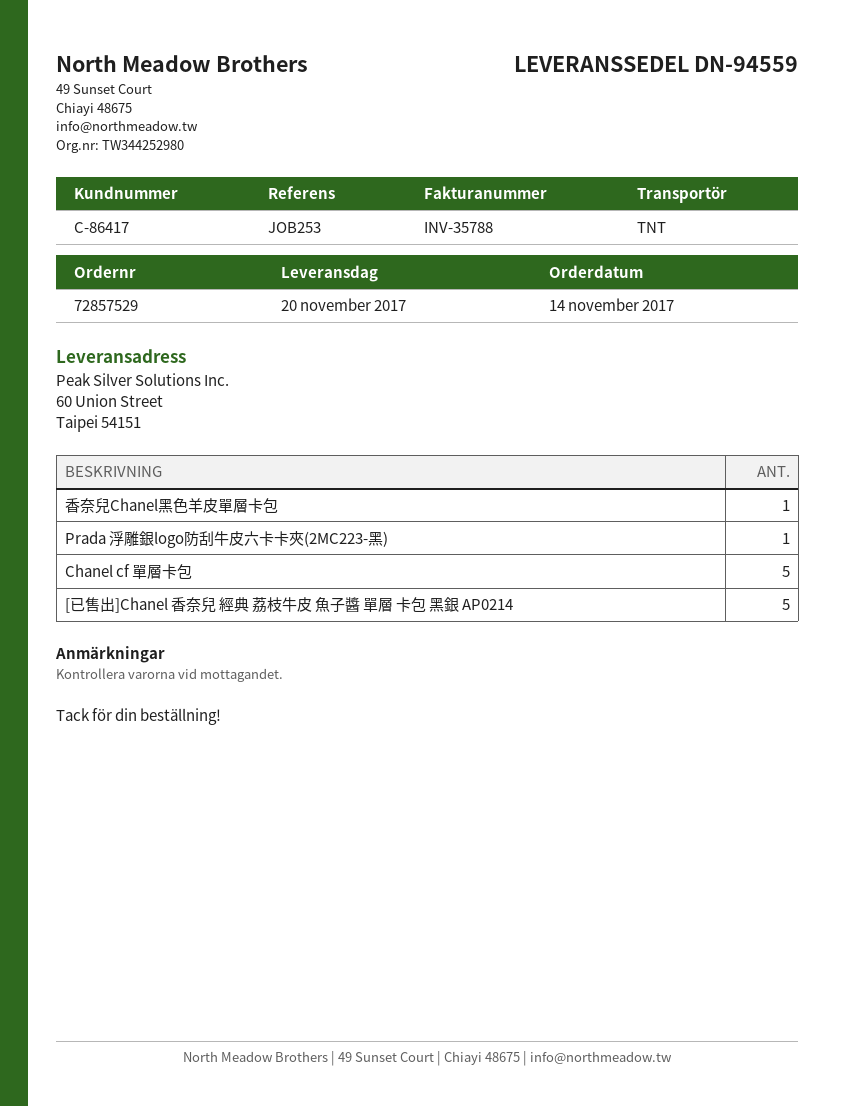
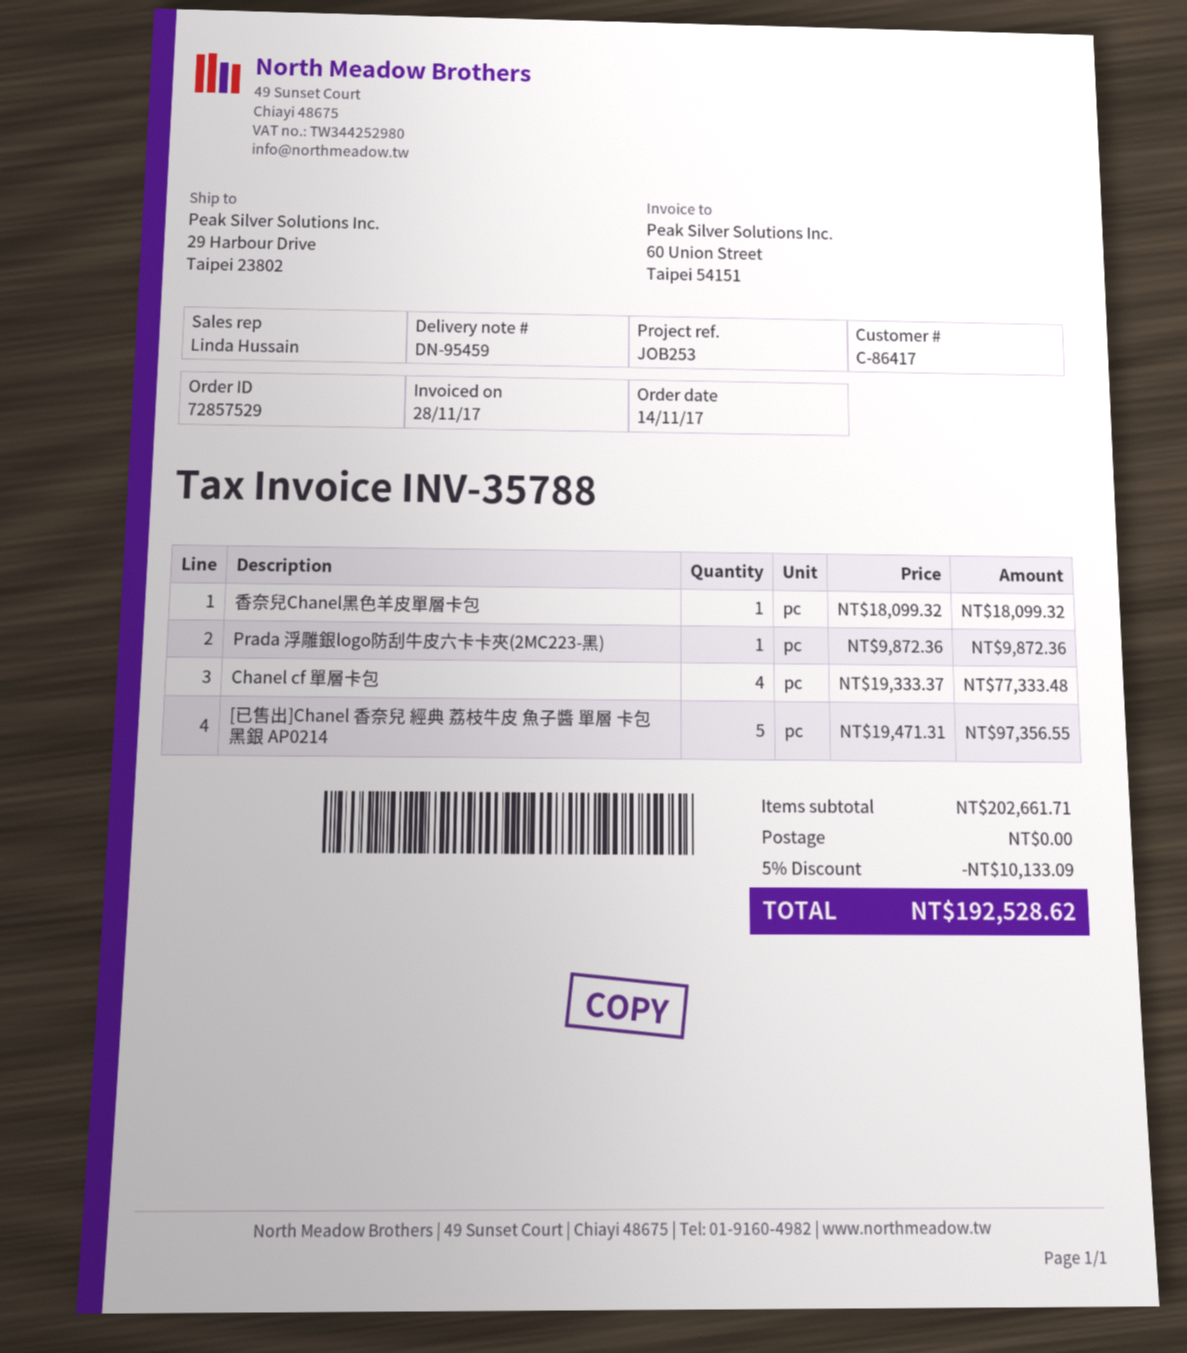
delivery note number: DN-94559 -> DN-95459
ship to: 60 Union Street, Taipei 54151 -> 29 Harbour Drive, Taipei 23802
Chanel cf 單層卡包: 5 -> 4

